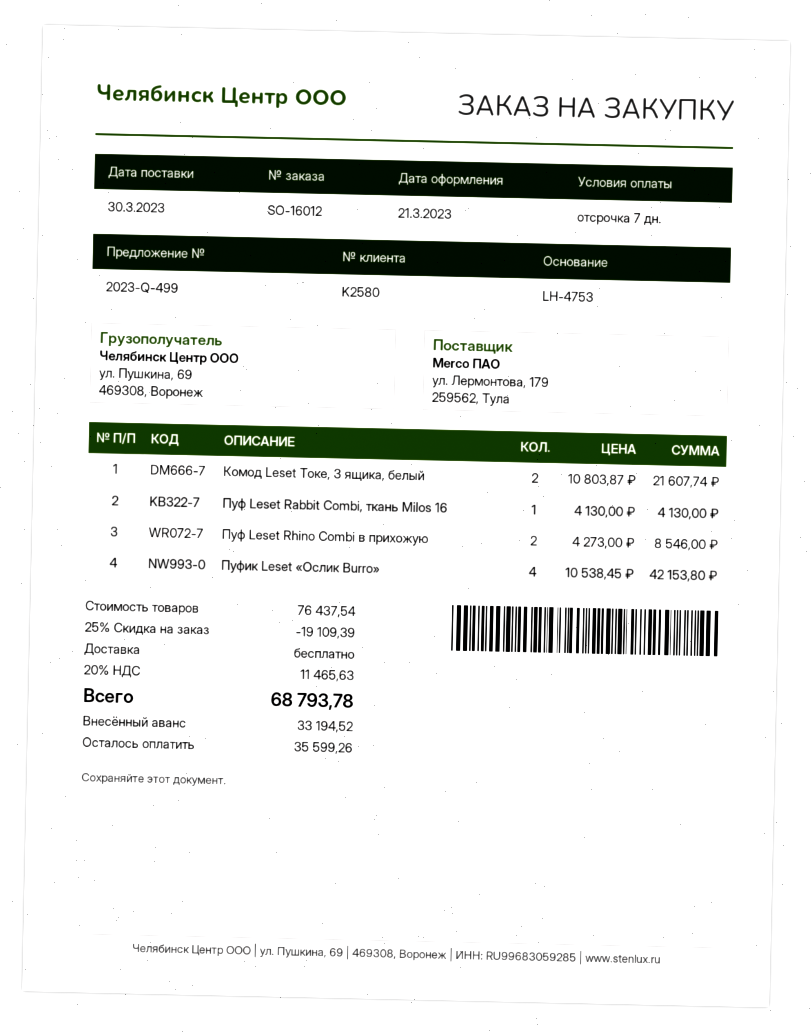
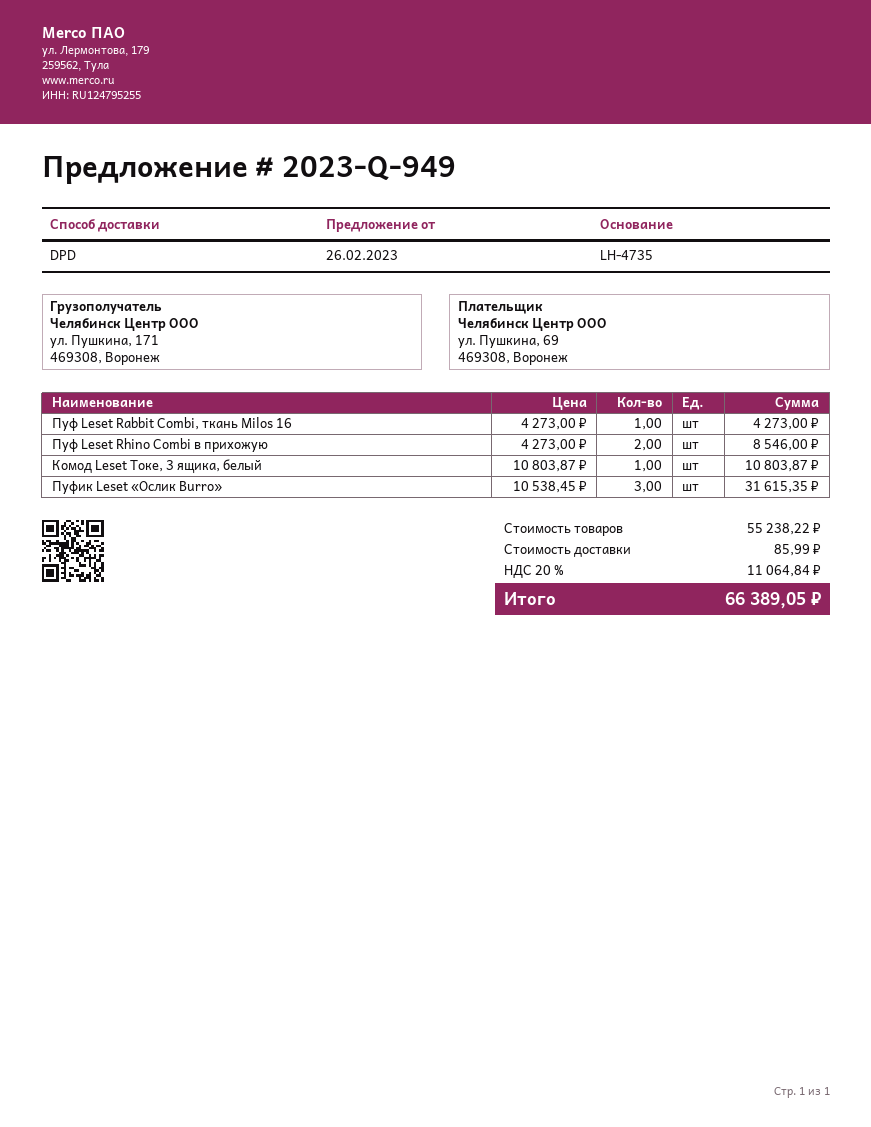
quote number: 2023-Q-499 -> 2023-Q-949
reference: LH-4753 -> LH-4735
ship to: ул. Пушкина, 69, 469308, Воронеж -> ул. Пушкина, 171, 469308, Воронеж
Комод Leset Токе, 3 ящика, белый: 2 x 10803.87 = 21607.74 -> 1 x 10803.87 = 10803.87
Пуф Leset Rabbit Combi, ткань Milos 16: 1 x 4130.00 = 4130.00 -> 1 x 4273.00 = 4273.00
Пуфик Leset «Ослик Burro»: 4 x 10538.45 = 42153.80 -> 3 x 10538.45 = 31615.35
subtotal: 76437.54 -> 55238.22
discount: 25% = 19109.39 -> none
shipping: 0.00 -> 85.99
tax: 20% = 11465.63 -> 20% = 11064.84
total: 68793.78 -> 66389.05

